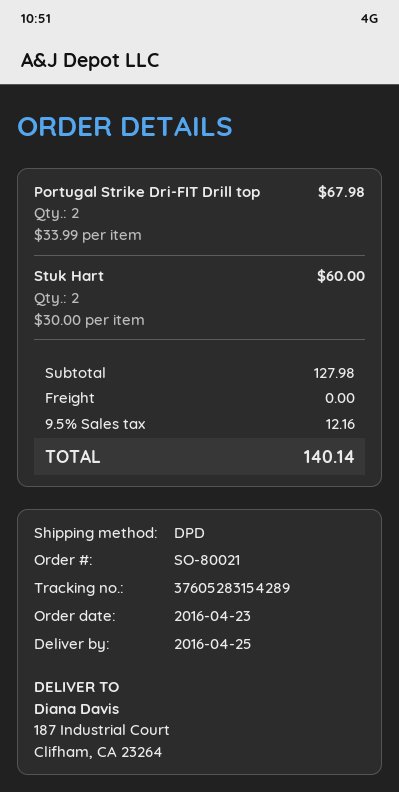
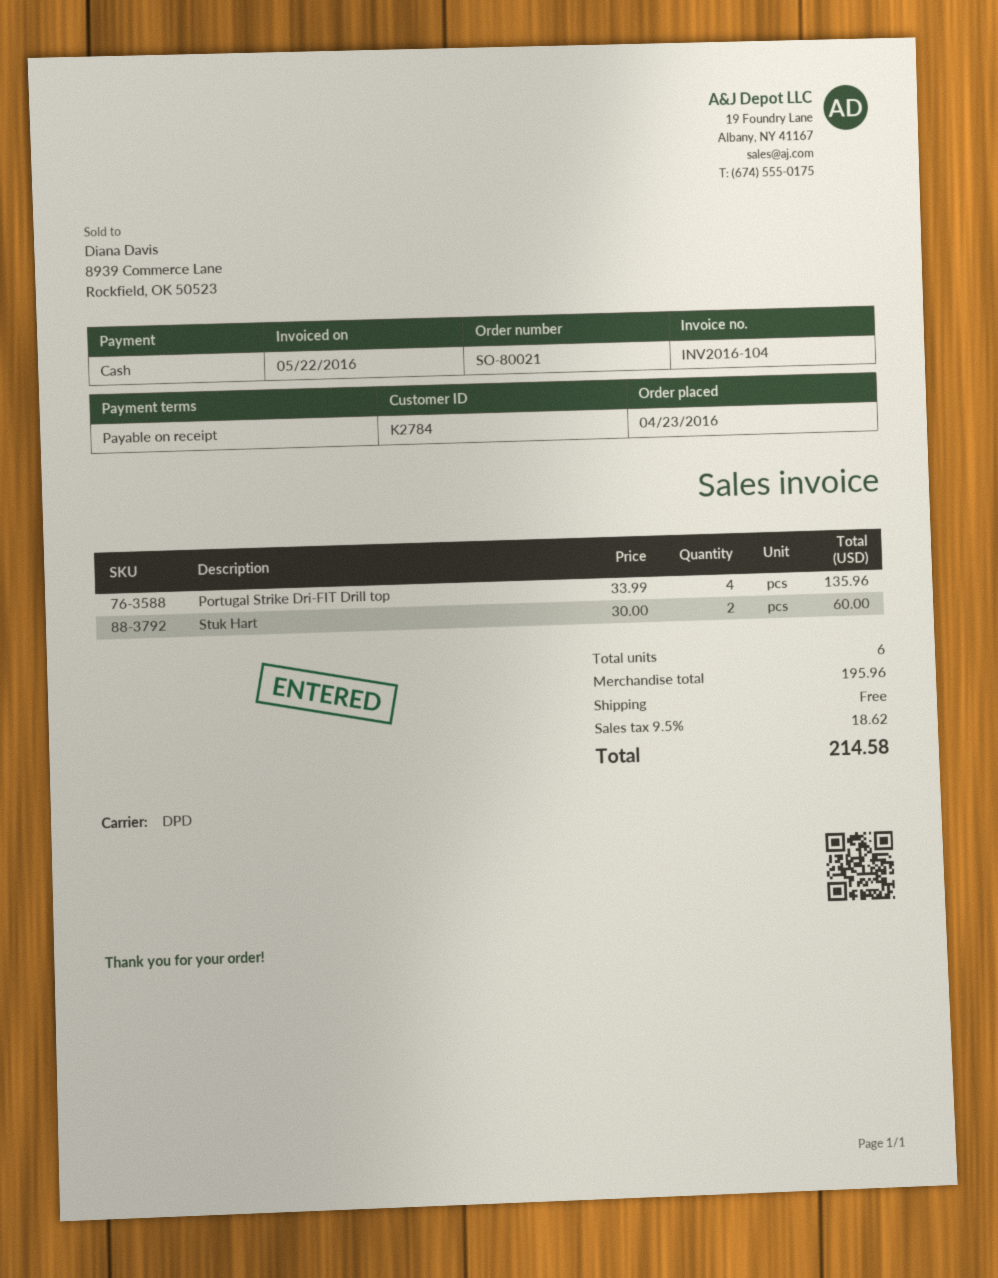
Portugal Strike Dri-FIT Drill top: 2 x 33.99 = 67.98 -> 4 x 33.99 = 135.96
subtotal: 127.98 -> 195.96
tax: 9.5% = 12.16 -> 9.5% = 18.62
total: 140.14 -> 214.58

